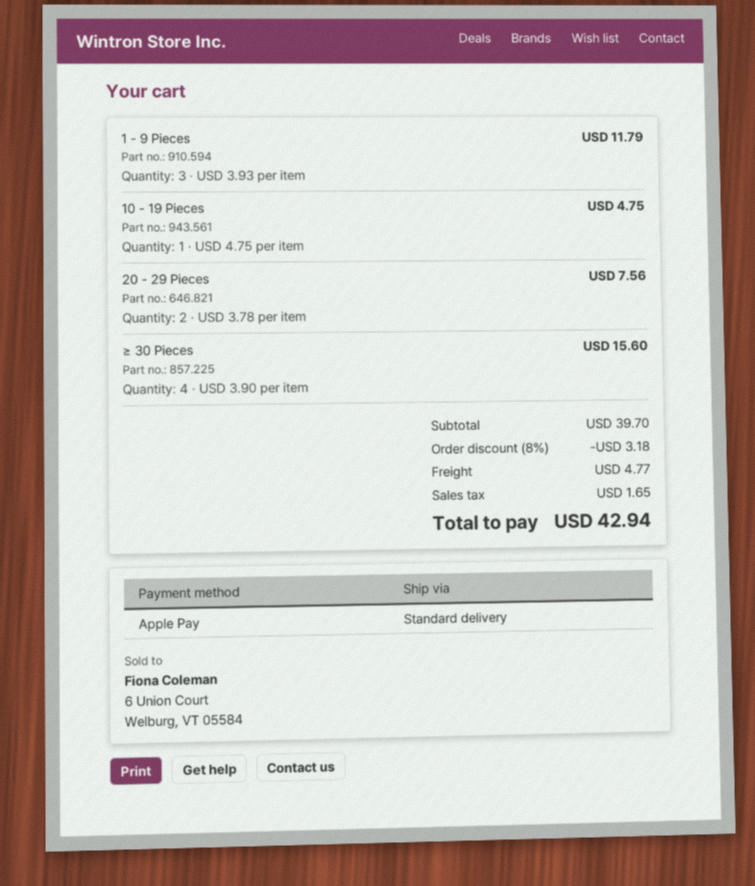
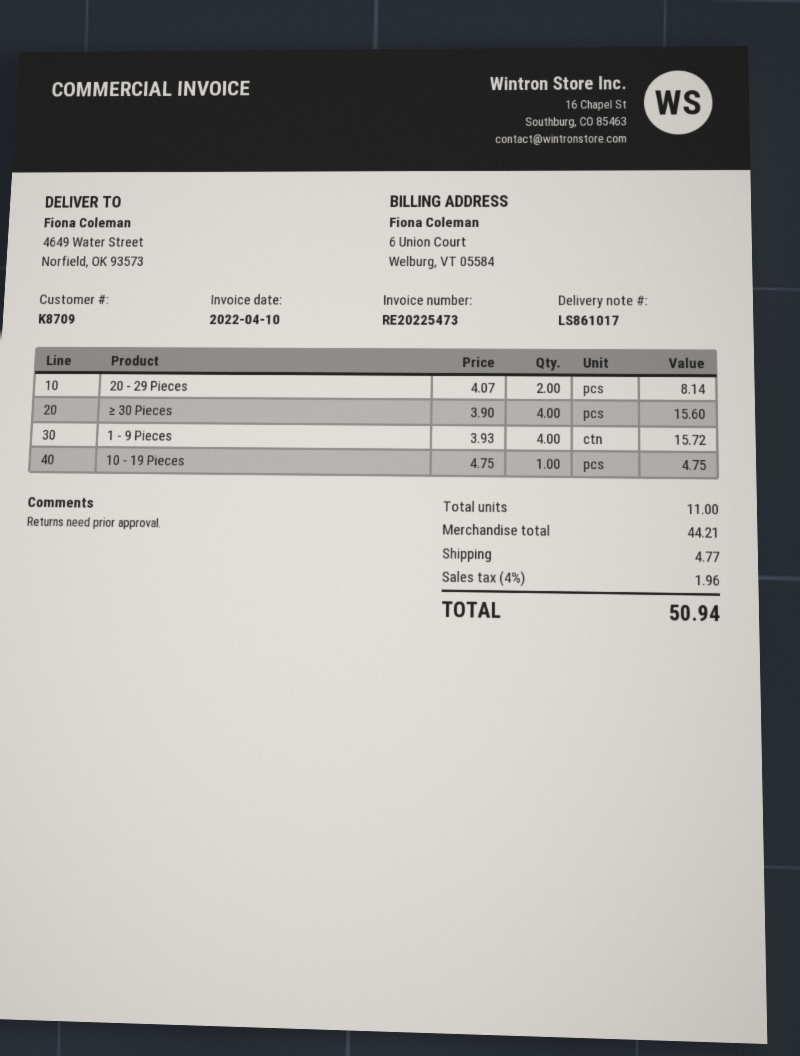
1 - 9 Pieces: 3 x 3.93 = 11.79 -> 4 x 3.93 = 15.72
20 - 29 Pieces: 2 x 3.78 = 7.56 -> 2 x 4.07 = 8.14
subtotal: 39.70 -> 44.21
discount: 8% = 3.18 -> none
tax: 1.65 -> 1.96
total: 42.94 -> 50.94

